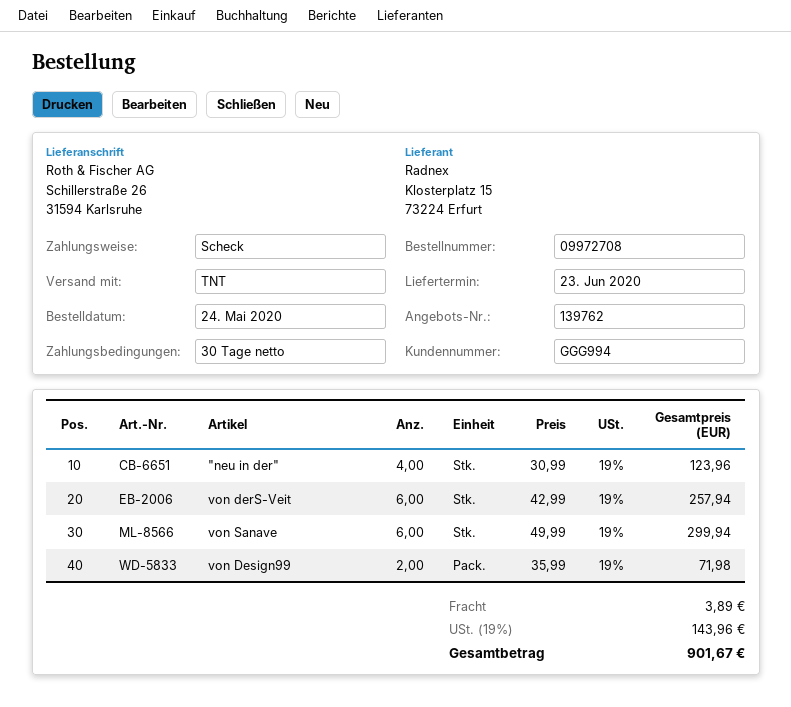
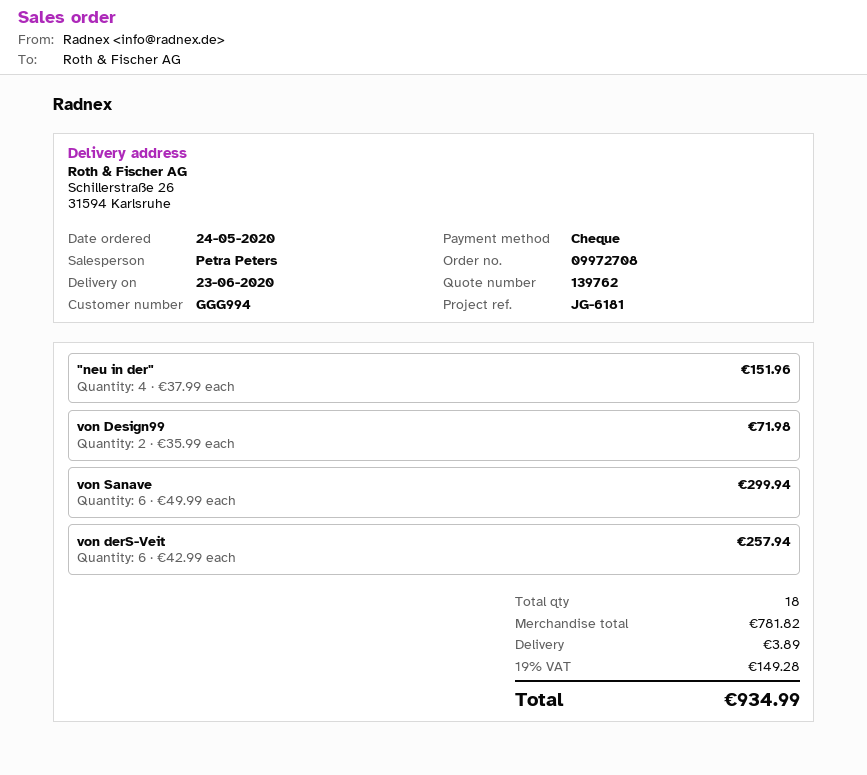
"neu in der": 4 x 30.99 = 123.96 -> 4 x 37.99 = 151.96
tax: 19% = 143.96 -> 19% = 149.28
total: 901.67 -> 934.99

